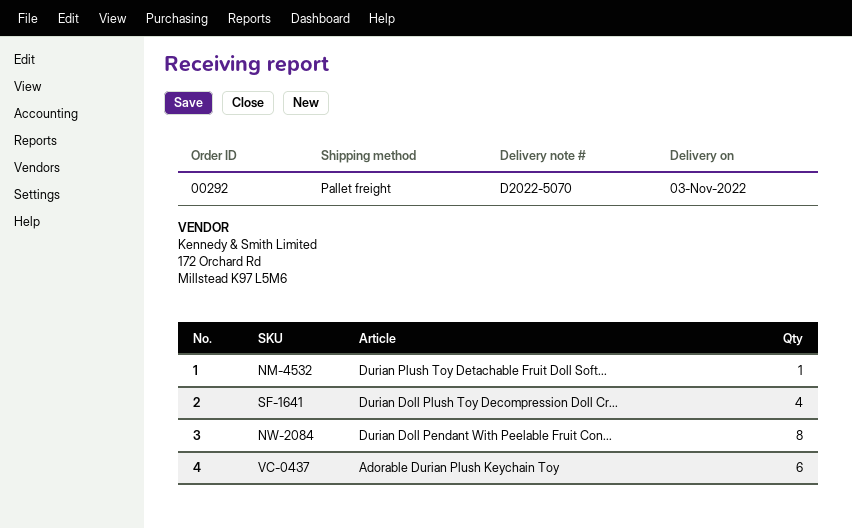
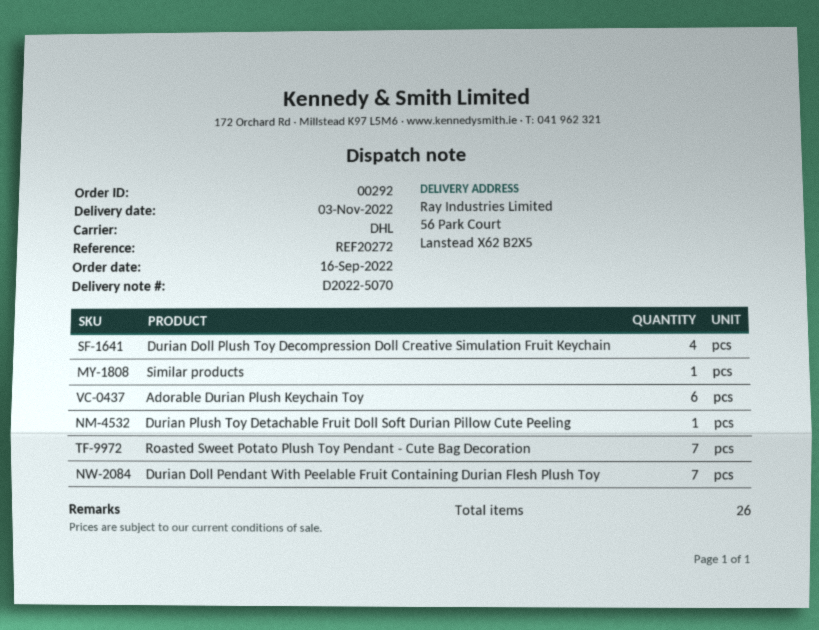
shipping method: pallet freight -> DHL
Durian Doll Pendant With Peelable Fruit Con...: 8 -> 7
Similar products: none -> 1
Roasted Sweet Potato Plush Toy Pendant - Cute Bag Decoration: none -> 7

